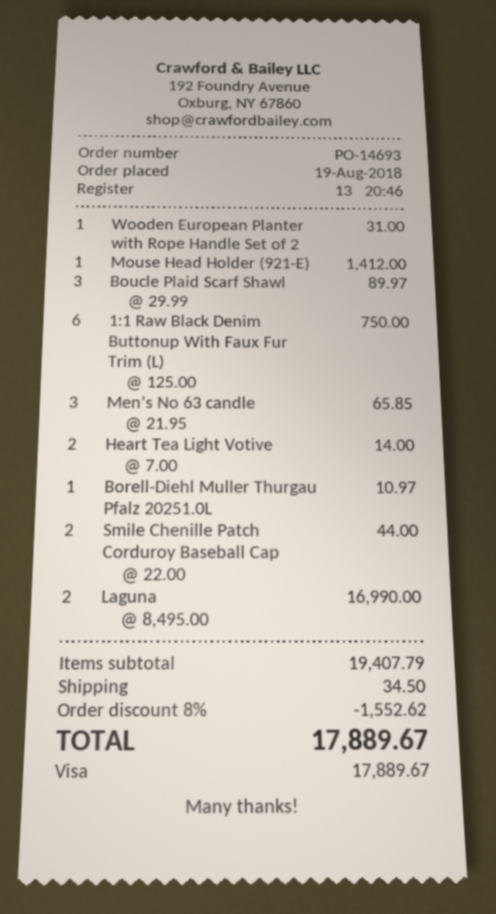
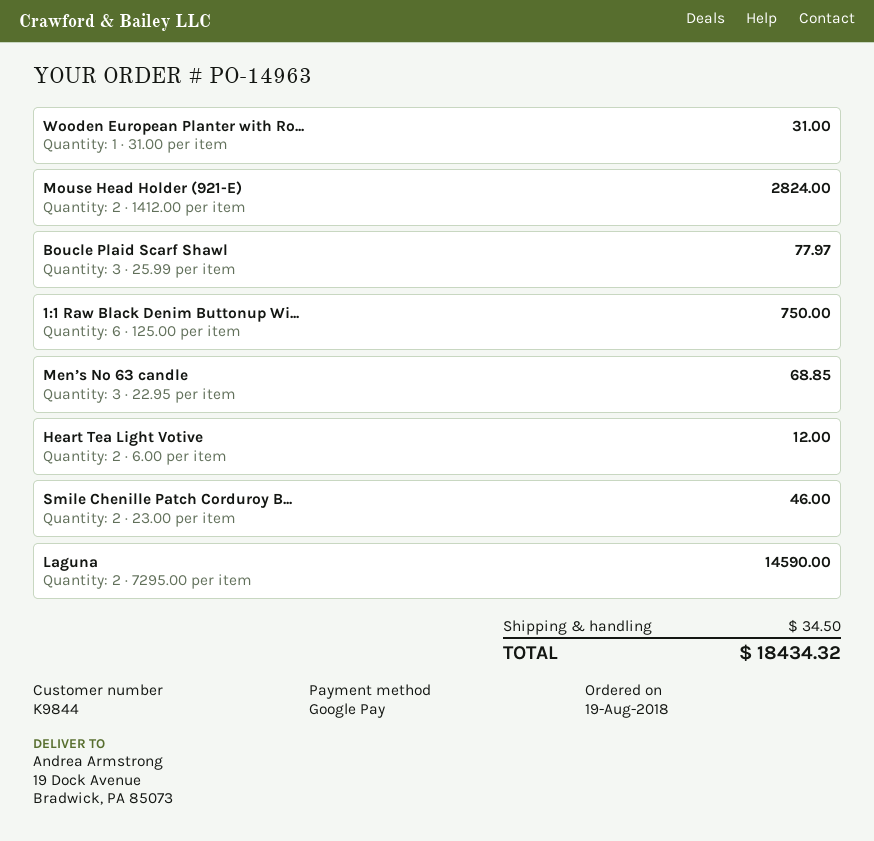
order number: PO-14693 -> PO-14963
payment method: Visa -> Google Pay
Mouse Head Holder (921-E): 1 x 1412.00 = 1412.00 -> 2 x 1412.00 = 2824.00
Boucle Plaid Scarf Shawl: 3 x 29.99 = 89.97 -> 3 x 25.99 = 77.97
Men’s No 63 candle: 3 x 21.95 = 65.85 -> 3 x 22.95 = 68.85
Heart Tea Light Votive: 2 x 7.00 = 14.00 -> 2 x 6.00 = 12.00
Borell-Diehl Muller Thurgau Pfalz 20251.0L: 1 x 10.97 = 10.97 -> none
Smile Chenille Patch Corduroy Baseball Cap: 2 x 22.00 = 44.00 -> 2 x 23.00 = 46.00
Laguna: 2 x 8495.00 = 16990.00 -> 2 x 7295.00 = 14590.00
discount: 8% = 1552.62 -> none
total: 17889.67 -> 18434.32

